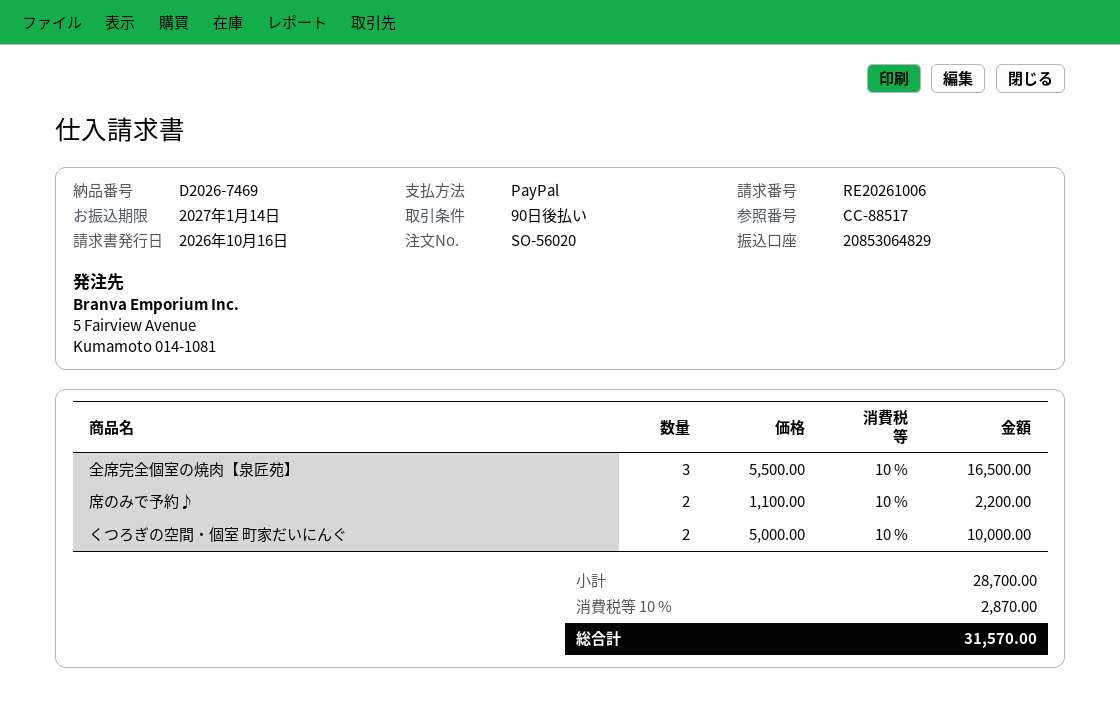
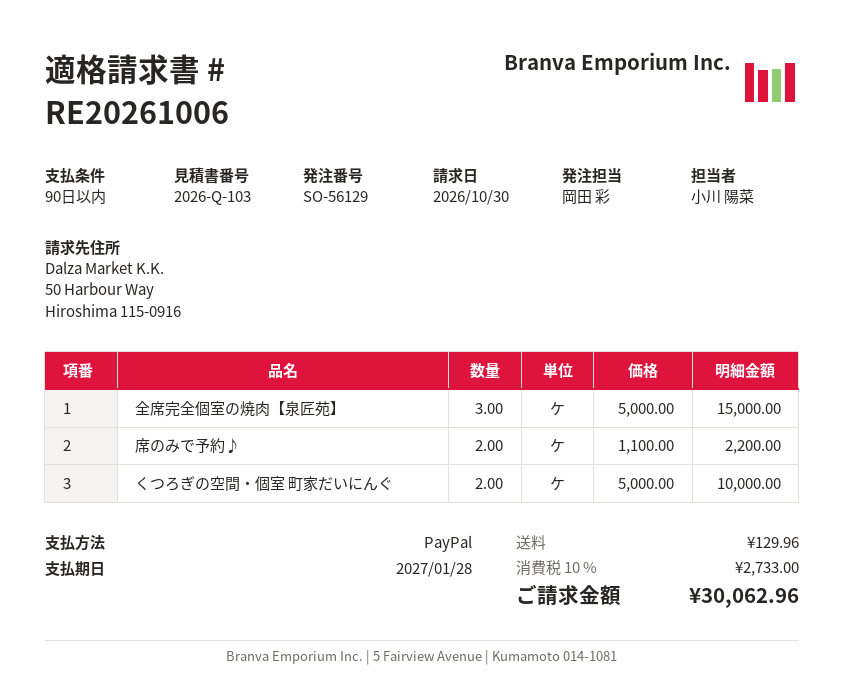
order number: SO-56020 -> SO-56129
invoice date: 2026-10-16 -> 2026-10-30
due date: 2027-01-14 -> 2027-01-28
全席完全個室の焼肉【泉匠苑】: 3 x 5500.00 = 16500.00 -> 3 x 5000.00 = 15000.00
shipping: none -> 129.96
tax: 10% = 2870.00 -> 10% = 2733.00
total: 31570.00 -> 30062.96

